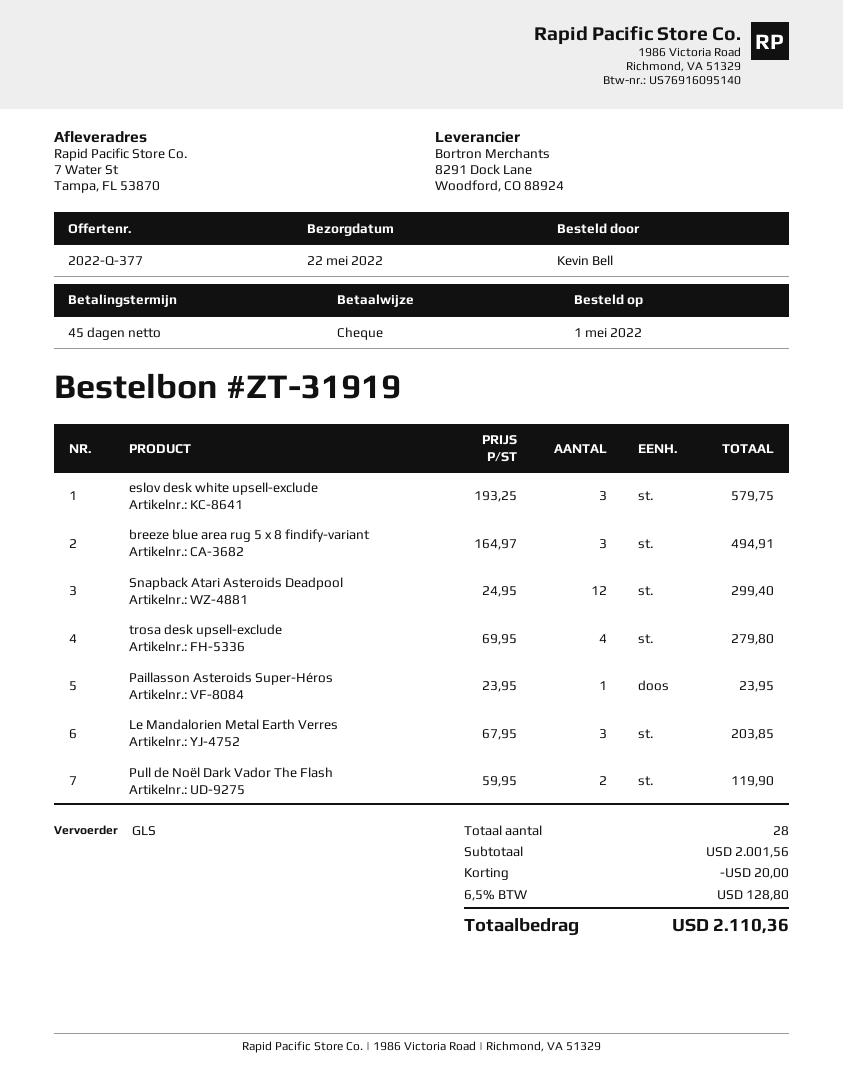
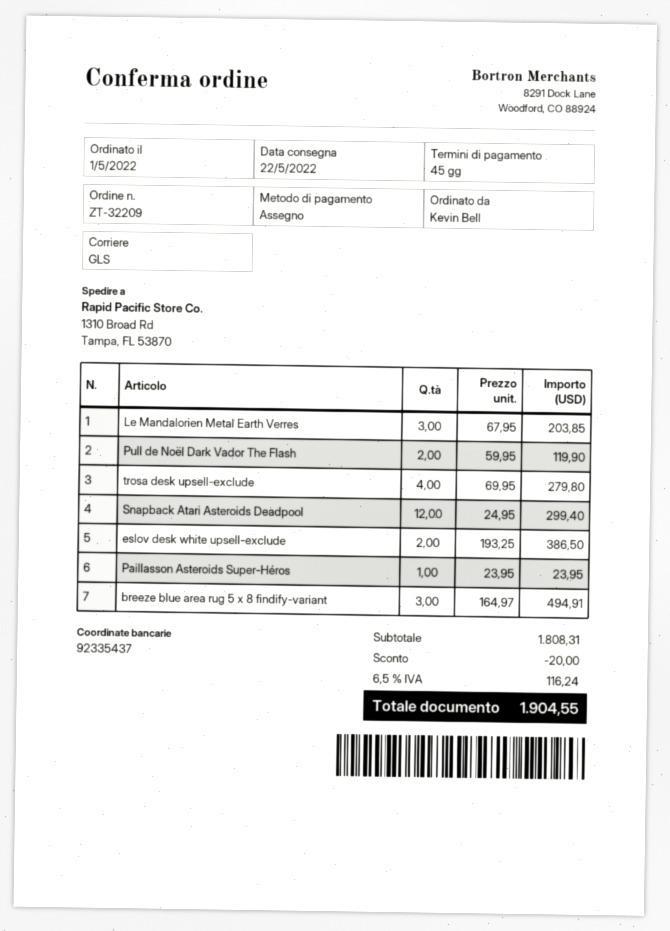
order number: ZT-31919 -> ZT-32209
ship to: 7 Water St, Tampa, FL 53870 -> 1310 Broad Rd, Tampa, FL 53870
eslov desk white upsell-exclude: 3 x 193.25 = 579.75 -> 2 x 193.25 = 386.50
subtotal: 2001.56 -> 1808.31
tax: 6.5% = 128.80 -> 6.5% = 116.24
total: 2110.36 -> 1904.55

